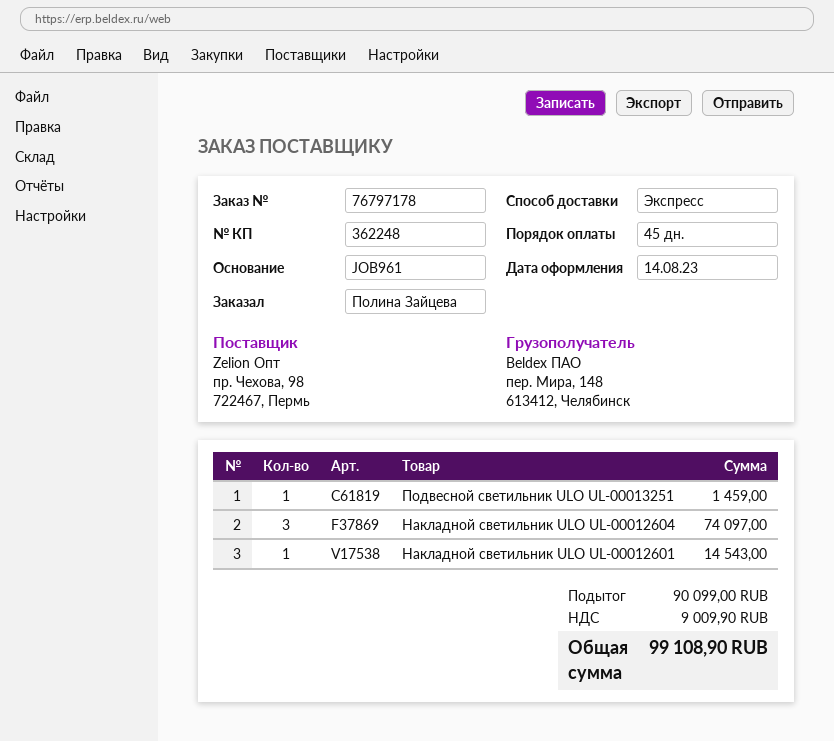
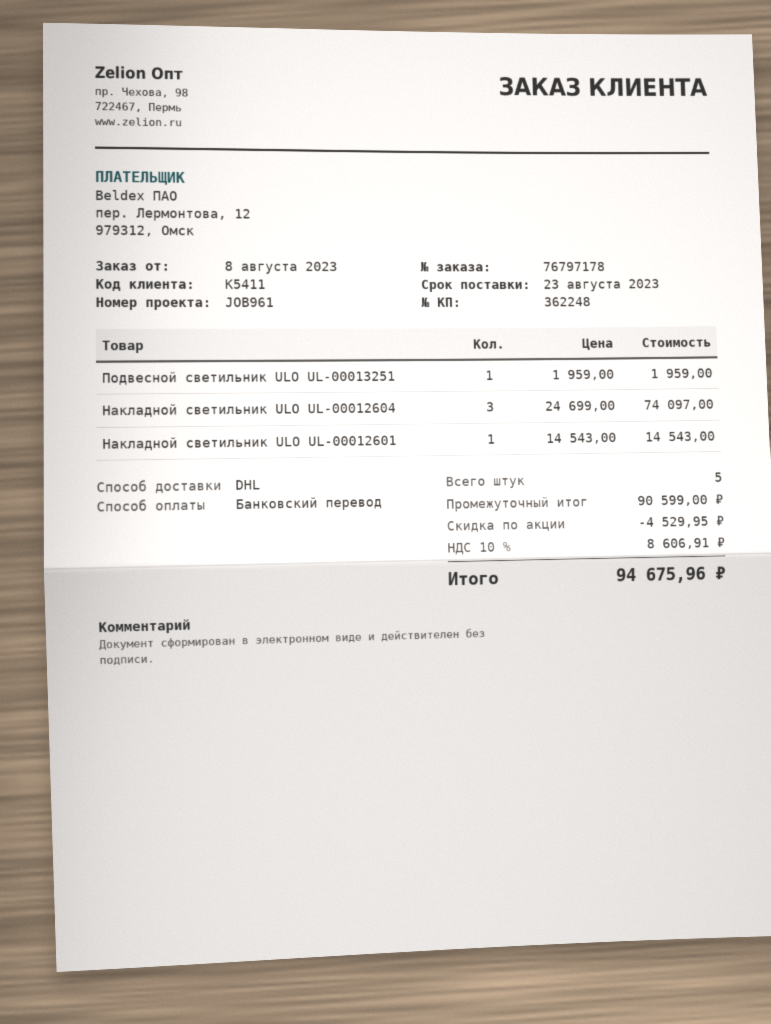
order date: 2023-08-14 -> 2023-08-08
shipping method: express -> DHL
Подвесной светильник ULO UL-00013251: 1 for 1459.00 -> 1 for 1959.00
subtotal: 90099.00 -> 90599.00
discount: none -> 4529.95
tax: 9009.90 -> 8606.91
total: 99108.90 -> 94675.96

